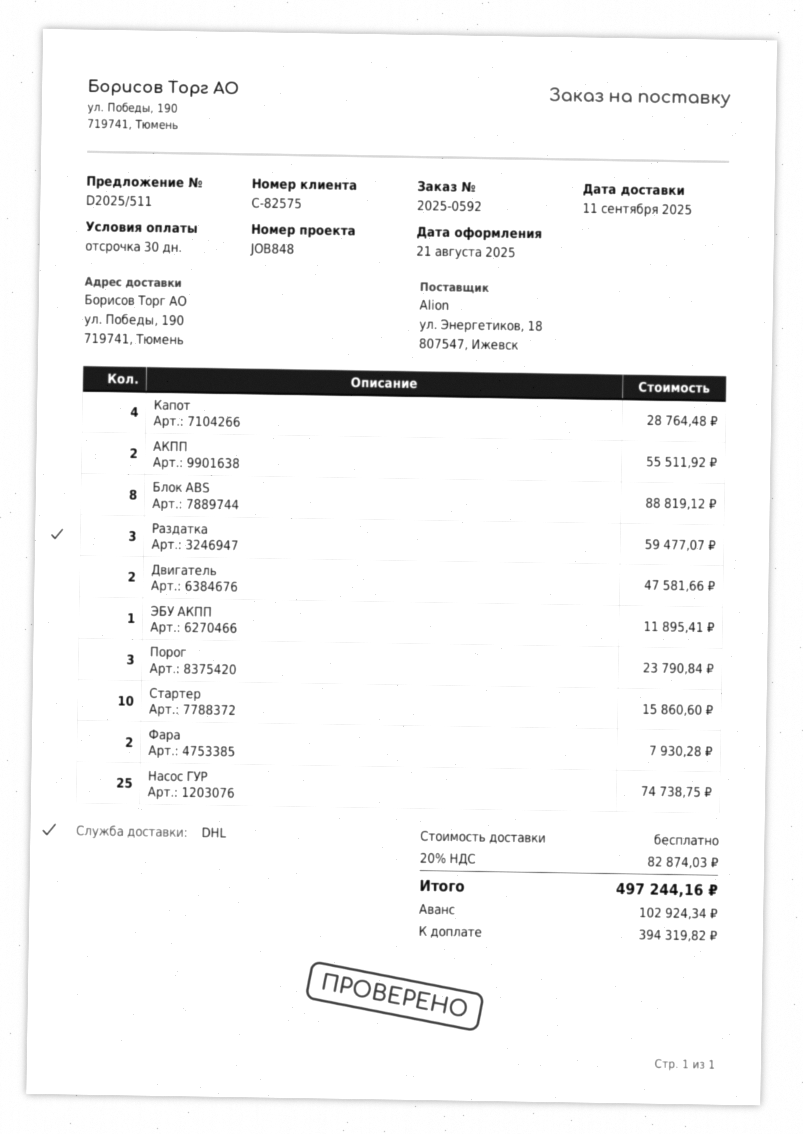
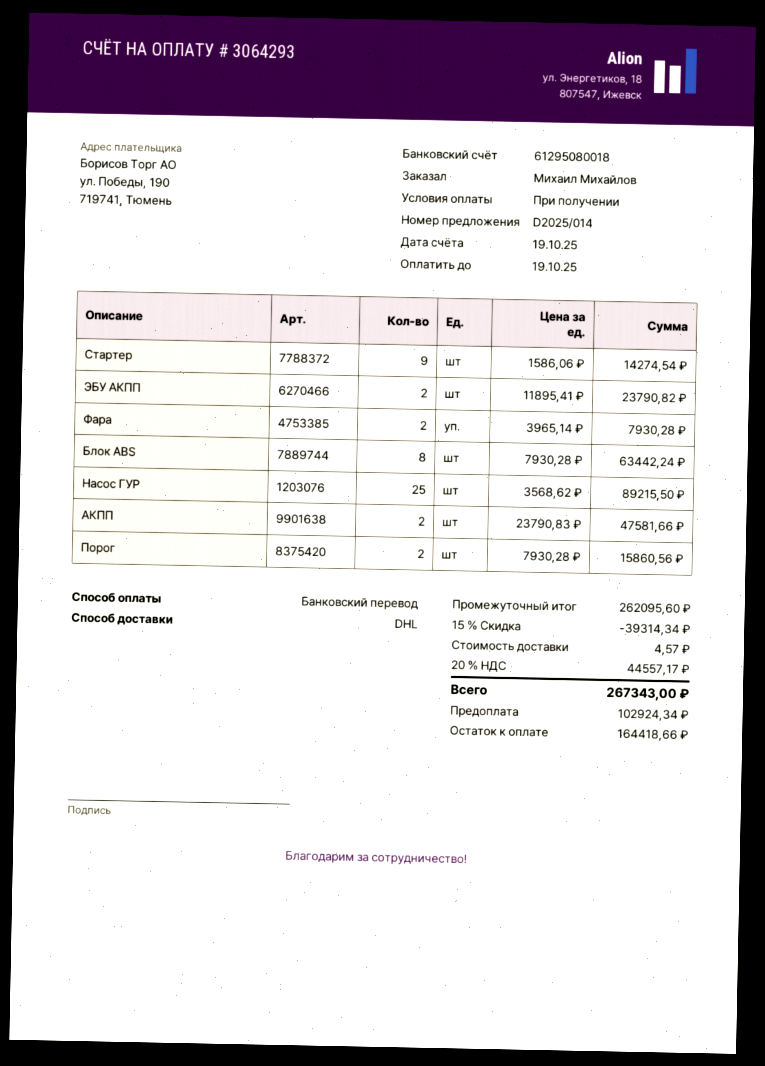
quote number: D2025/511 -> D2025/014
payment terms: 30 days -> on receipt
Капот: 4 for 28764.48 -> none
АКПП: 2 for 55511.92 -> 2 for 47581.66
Блок ABS: 8 for 88819.12 -> 8 for 63442.24
Раздатка: 3 for 59477.07 -> none
Двигатель: 2 for 47581.66 -> none
ЭБУ АКПП: 1 for 11895.41 -> 2 for 23790.82
Порог: 3 for 23790.84 -> 2 for 15860.56
Стартер: 10 for 15860.60 -> 9 for 14274.54
Насос ГУР: 25 for 74738.75 -> 25 for 89215.50
discount: none -> 15% = 39314.34
shipping: 0.00 -> 4.57
tax: 20% = 82874.03 -> 20% = 44557.17
total: 497244.16 -> 267343.00
balance: 394319.82 -> 164418.66

